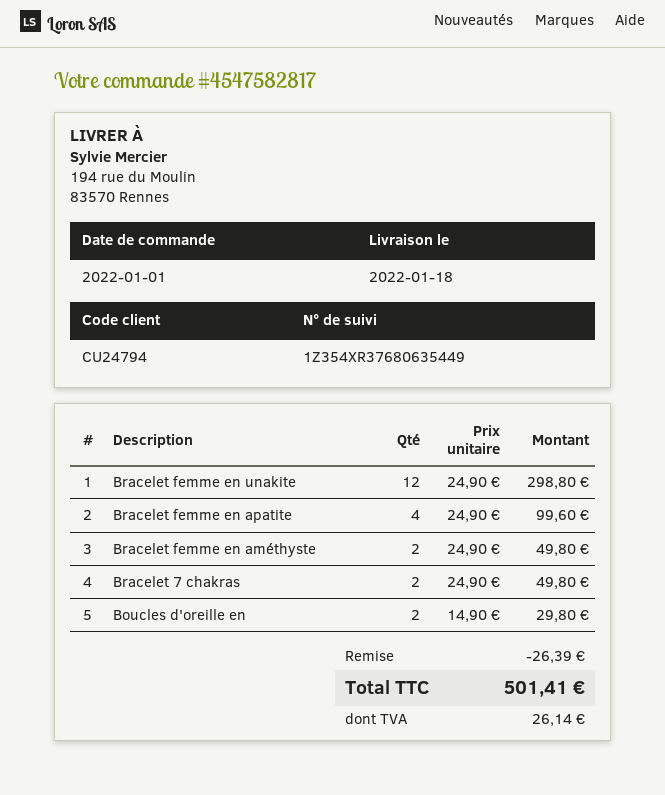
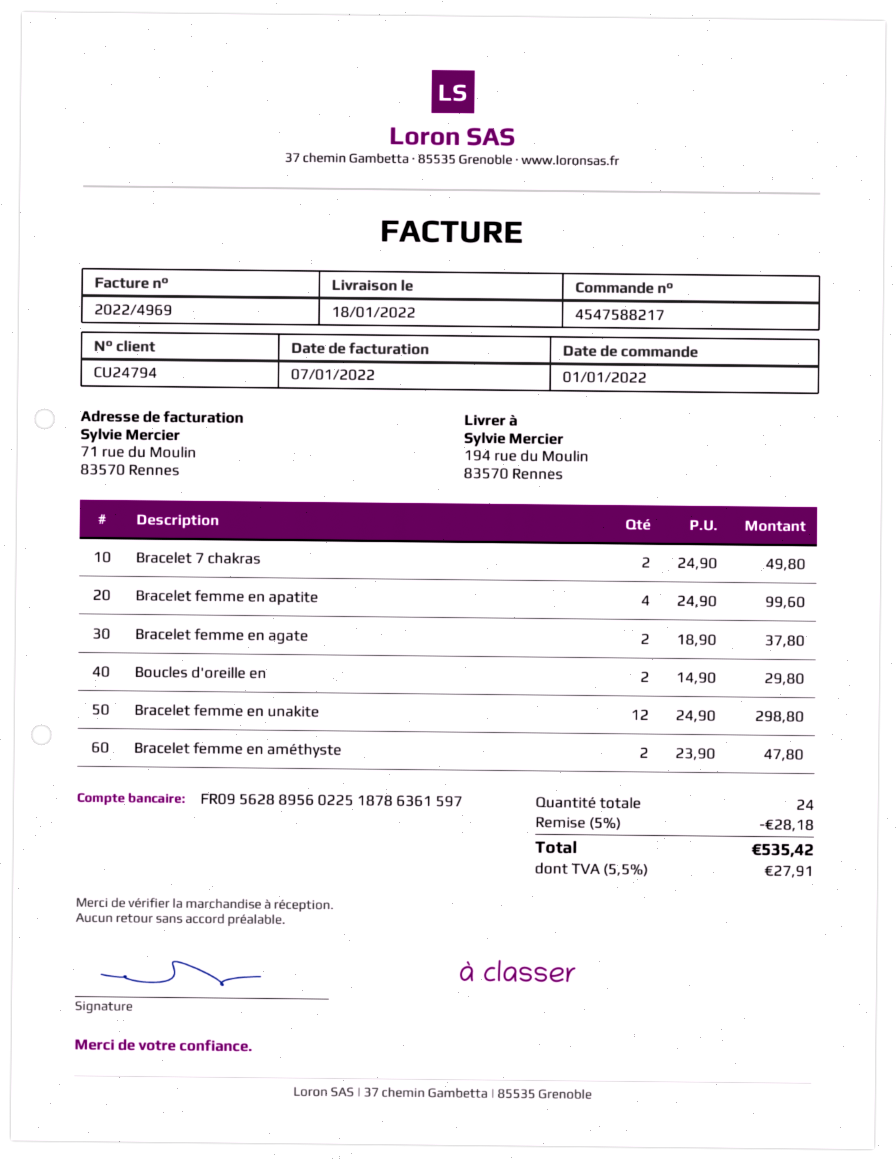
order number: 4547582817 -> 4547588217
Bracelet femme en améthyste: 2 x 24.90 = 49.80 -> 2 x 23.90 = 47.80
Bracelet femme en agate: none -> 2 x 18.90 = 37.80
discount: 26.39 -> 28.18
tax: 26.14 -> 27.91
total: 501.41 -> 535.42

